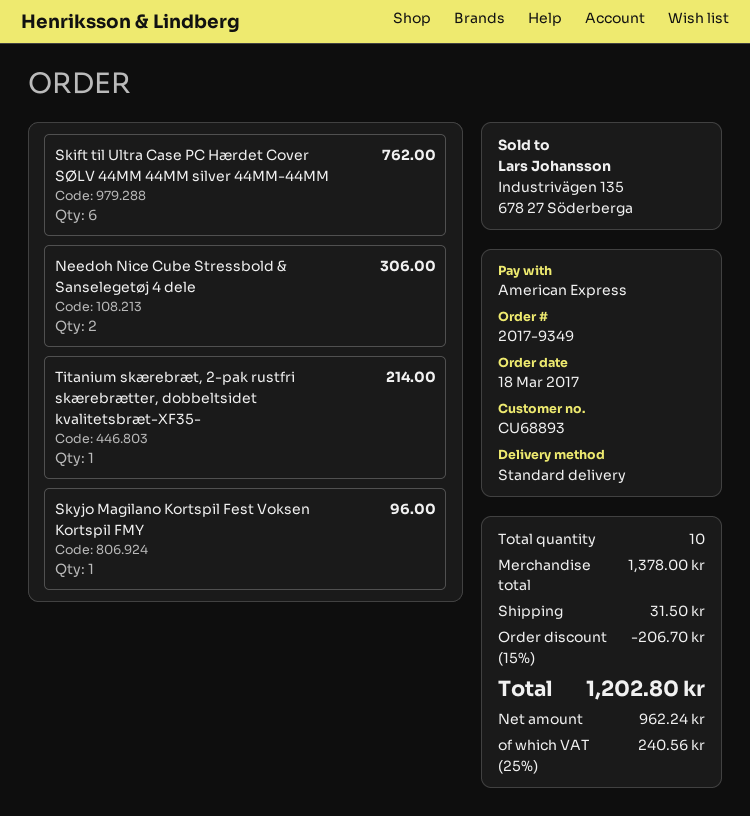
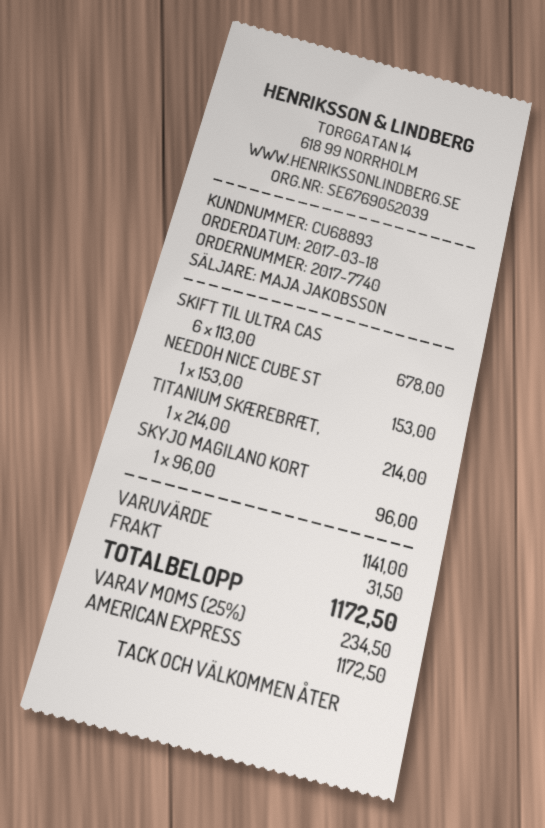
order number: 2017-9349 -> 2017-7740
Skift til Ultra Case PC Hærdet Cover SØLV 44MM 44MM silver 44MM-44MM: 6 for 762.00 -> 6 for 678.00
Needoh Nice Cube Stressbold & Sanselegetøj 4 dele: 2 for 306.00 -> 1 for 153.00
subtotal: 1378.00 -> 1141.00
discount: 15% = 206.70 -> none
tax: 25% = 240.56 -> 25% = 234.50
total: 1202.80 -> 1172.50

